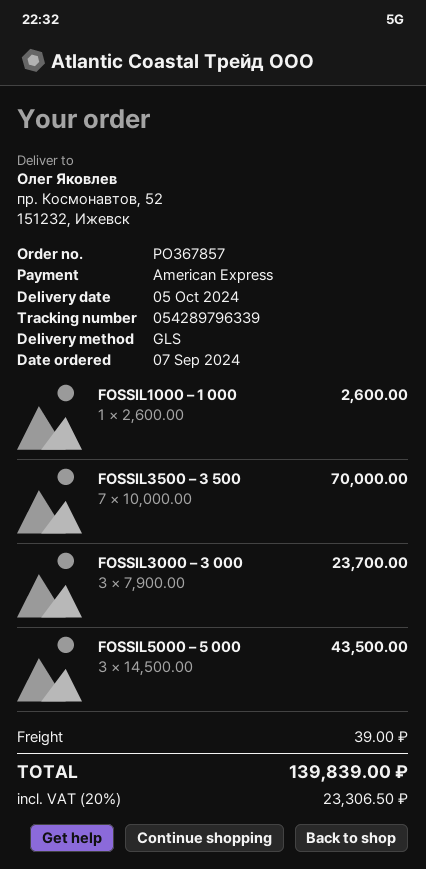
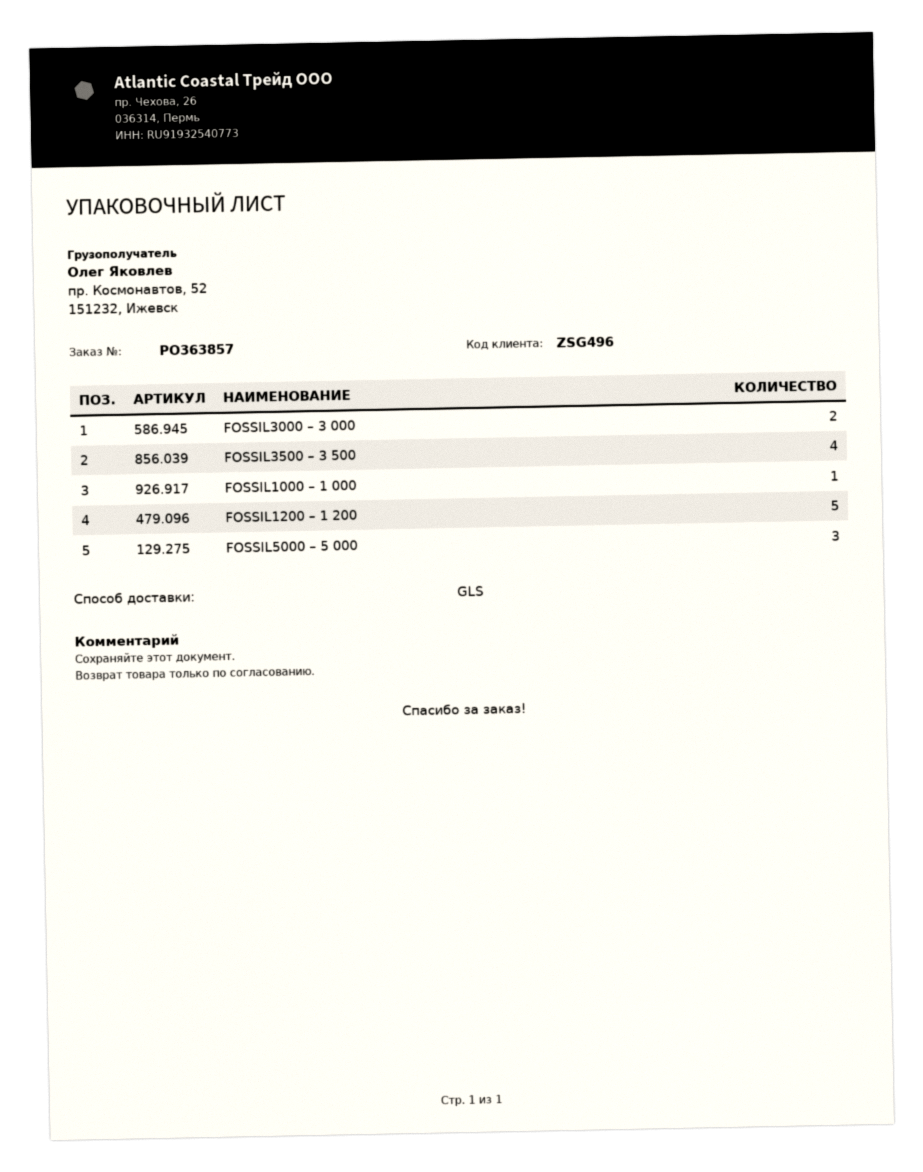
order number: PO367857 -> PO363857
FOSSIL3500 – 3 500: 7 -> 4
FOSSIL3000 – 3 000: 3 -> 2
FOSSIL1200 – 1 200: none -> 5

